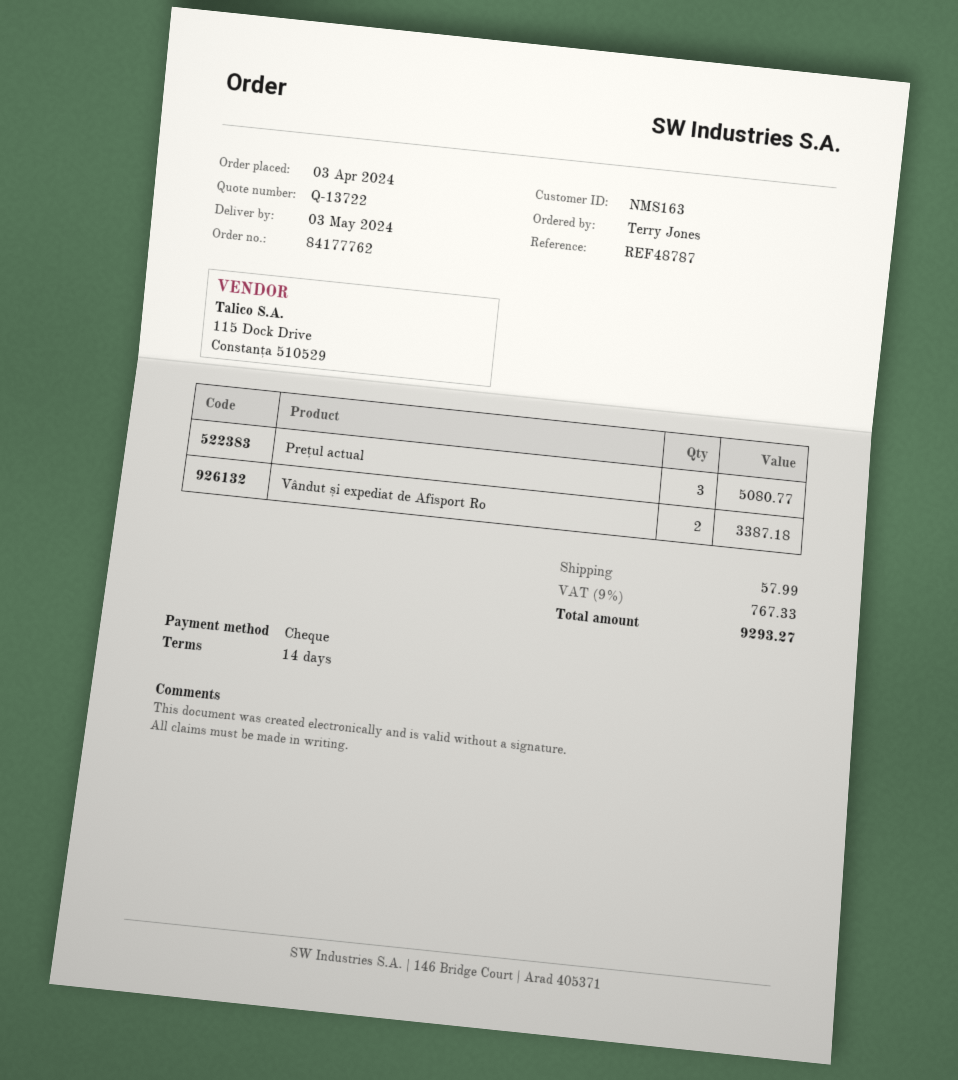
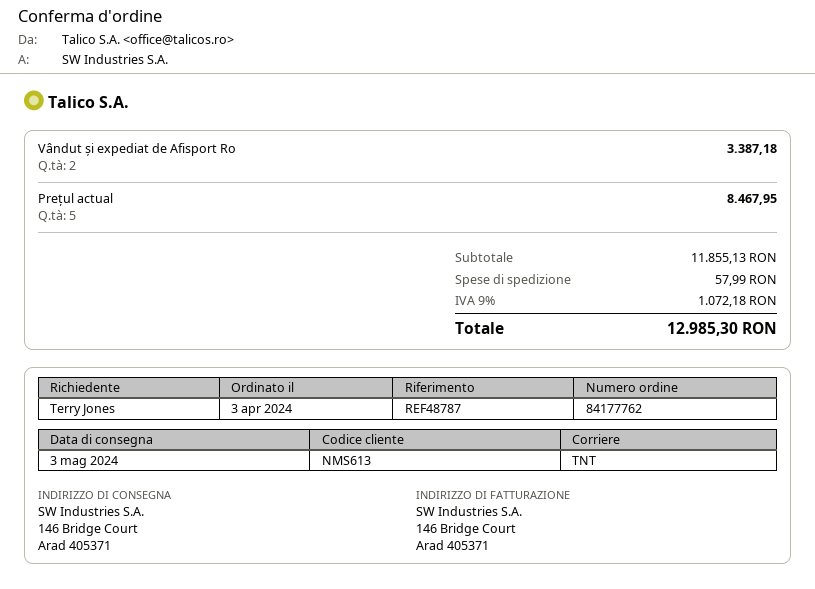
customer number: NMS163 -> NMS613
Prețul actual: 3 for 5080.77 -> 5 for 8467.95
tax: 9% = 767.33 -> 9% = 1072.18
total: 9293.27 -> 12985.30

